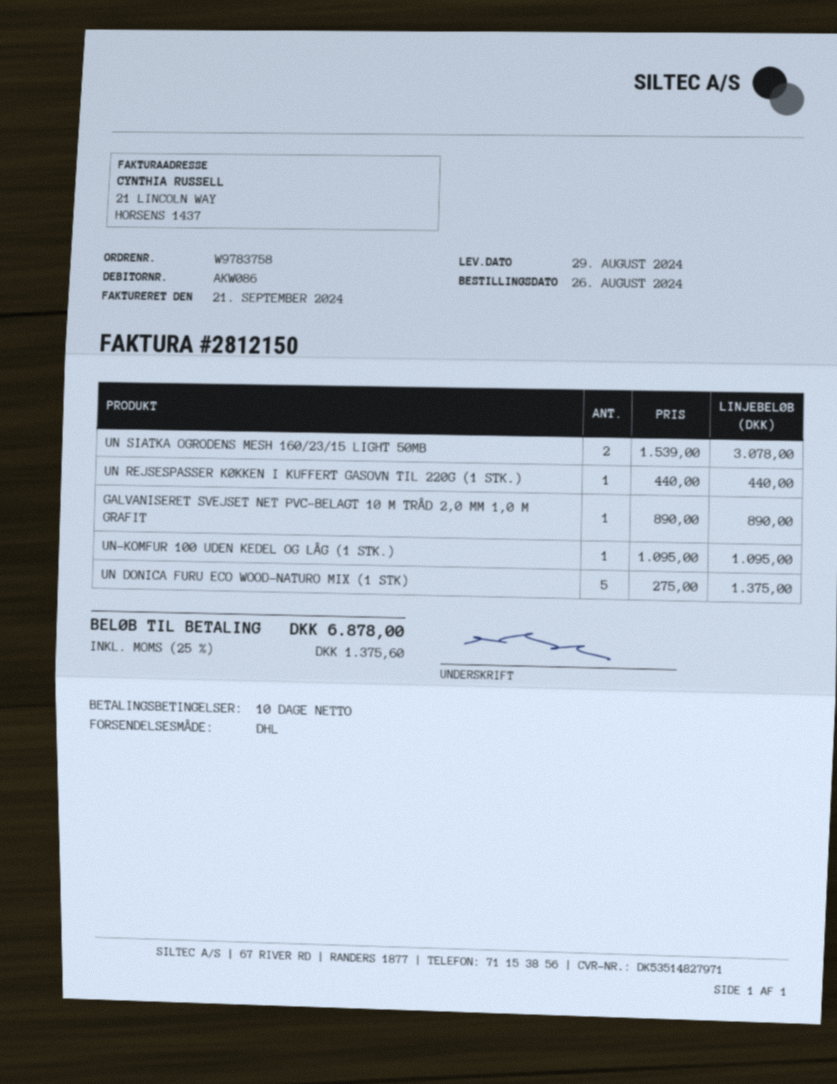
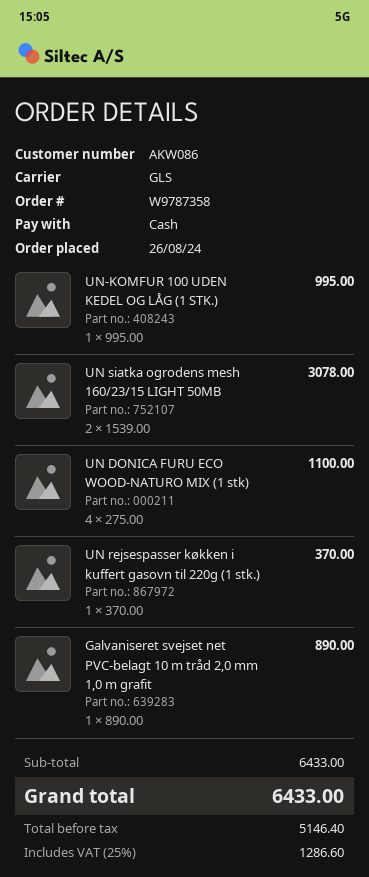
order number: W9783758 -> W9787358
shipping method: DHL -> GLS
UN REJSESPASSER KØKKEN I KUFFERT GASOVN TIL 220G (1 STK.): 1 x 440.00 = 440.00 -> 1 x 370.00 = 370.00
UN-KOMFUR 100 UDEN KEDEL OG LÅG (1 STK.): 1 x 1095.00 = 1095.00 -> 1 x 995.00 = 995.00
UN DONICA FURU ECO WOOD-NATURO MIX (1 STK): 5 x 275.00 = 1375.00 -> 4 x 275.00 = 1100.00
tax: 25% = 1375.60 -> 25% = 1286.60
total: 6878.00 -> 6433.00

